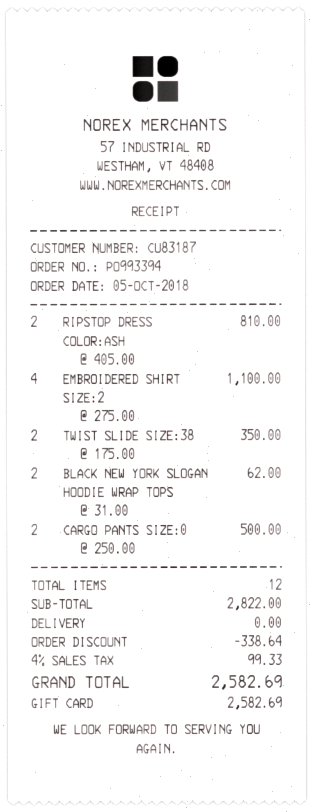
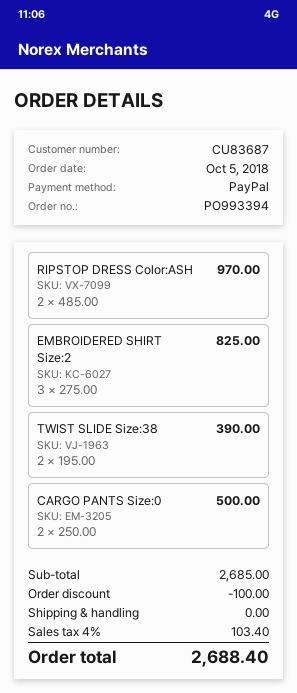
customer number: CU83187 -> CU83687
payment method: gift card -> PayPal
RIPSTOP DRESS COLOR:ASH: 2 x 405.00 = 810.00 -> 2 x 485.00 = 970.00
EMBROIDERED SHIRT SIZE:2: 4 x 275.00 = 1100.00 -> 3 x 275.00 = 825.00
TWIST SLIDE SIZE:38: 2 x 175.00 = 350.00 -> 2 x 195.00 = 390.00
BLACK NEW YORK SLOGAN HOODIE WRAP TOPS: 2 x 31.00 = 62.00 -> none
subtotal: 2822.00 -> 2685.00
discount: 338.64 -> 100.00
tax: 4% = 99.33 -> 4% = 103.40
total: 2582.69 -> 2688.40

